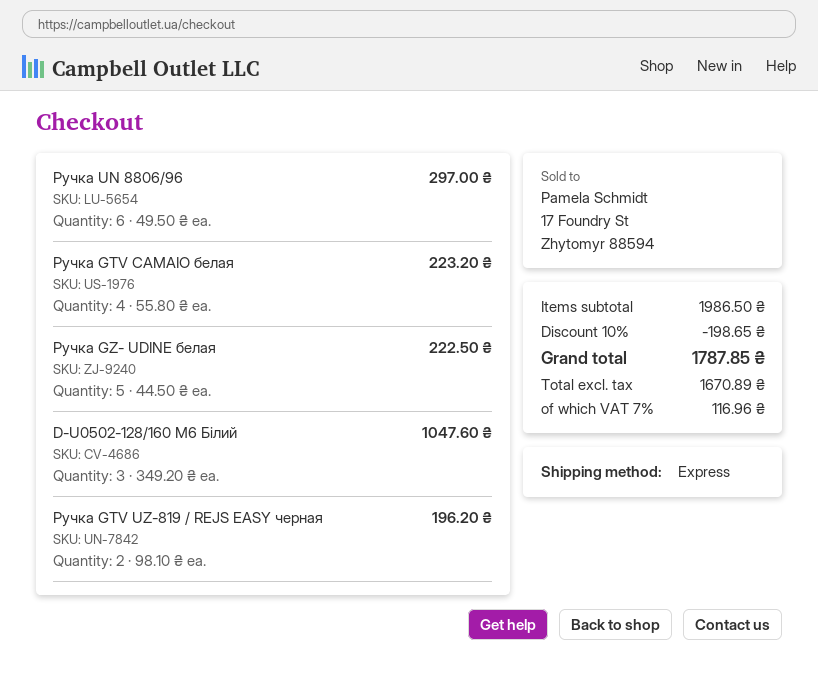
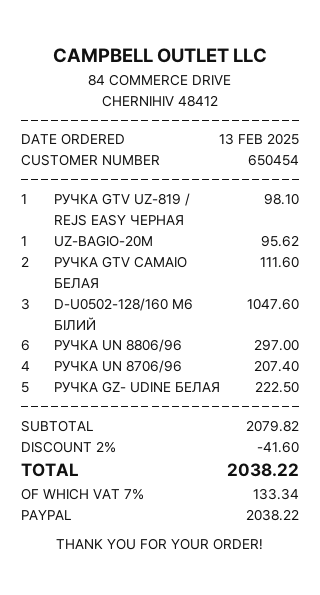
Ручка GTV CAMAIO белая: 4 for 223.20 -> 2 for 111.60
Ручка GTV UZ-819 / REJS EASY черная: 2 for 196.20 -> 1 for 98.10
UZ-BAGIO-20M: none -> 1 for 95.62
РУЧКА UN 8706/96: none -> 4 for 207.40
subtotal: 1986.50 -> 2079.82
discount: 10% = 198.65 -> 2% = 41.60
tax: 7% = 116.96 -> 7% = 133.34
total: 1787.85 -> 2038.22

